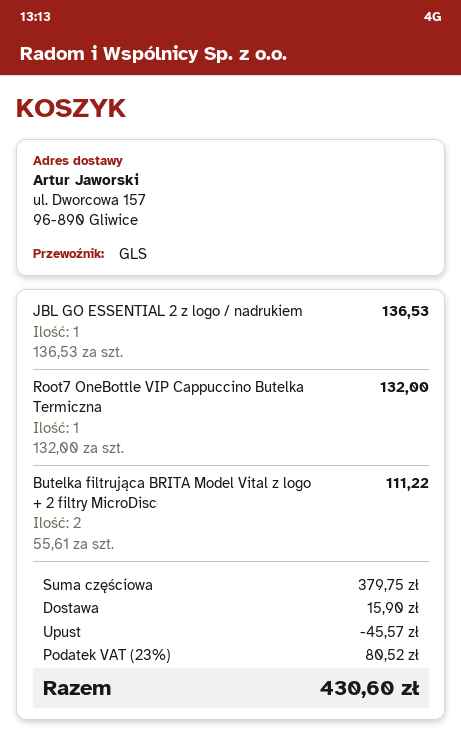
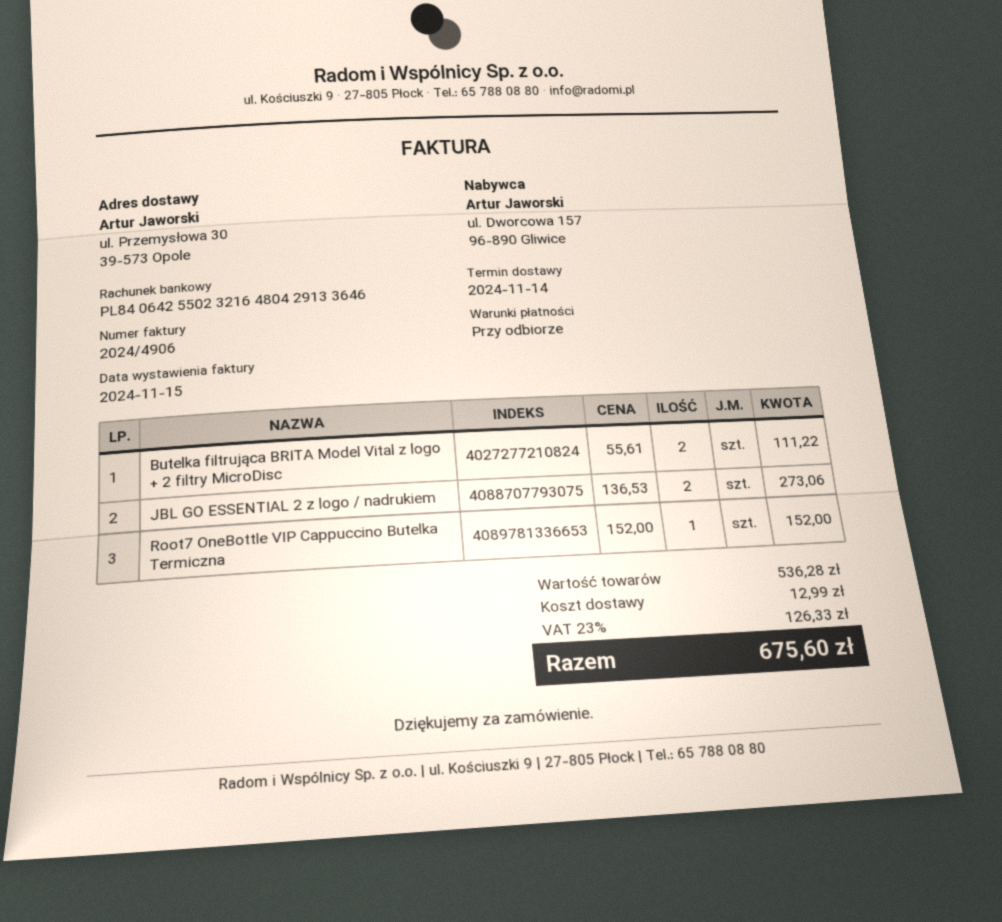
ship to: ul. Dworcowa 157, 96-890 Gliwice -> ul. Przemysłowa 30, 39-573 Opole
JBL GO ESSENTIAL 2 z logo / nadrukiem: 1 x 136.53 = 136.53 -> 2 x 136.53 = 273.06
Root7 OneBottle VIP Cappuccino Butelka Termiczna: 1 x 132.00 = 132.00 -> 1 x 152.00 = 152.00
subtotal: 379.75 -> 536.28
discount: 45.57 -> none
shipping: 15.90 -> 12.99
tax: 23% = 80.52 -> 23% = 126.33
total: 430.60 -> 675.60

